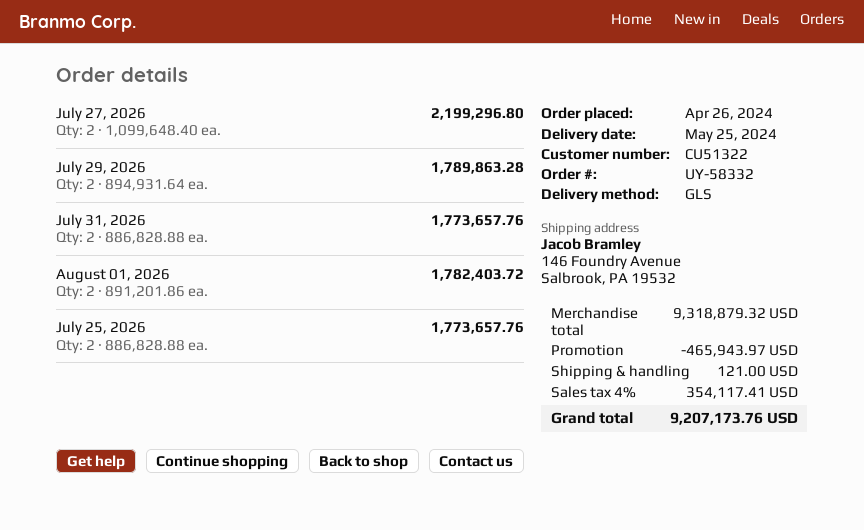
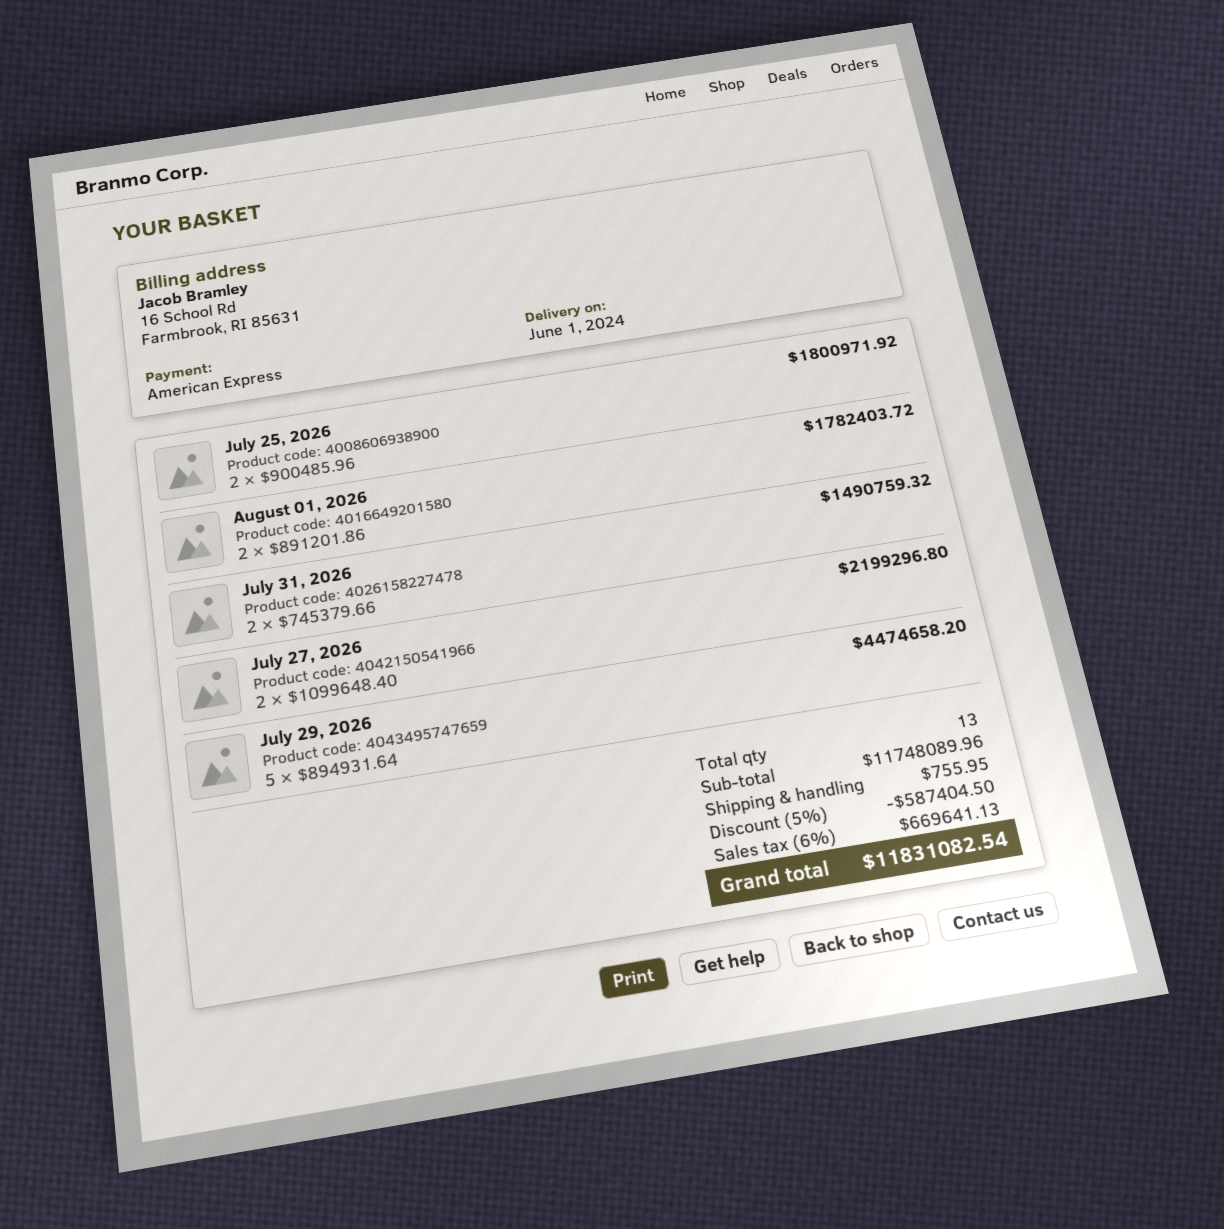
delivery date: 2024-05-25 -> 2024-06-01
July 29, 2026: 2 x 894931.64 = 1789863.28 -> 5 x 894931.64 = 4474658.20
July 31, 2026: 2 x 886828.88 = 1773657.76 -> 2 x 745379.66 = 1490759.32
July 25, 2026: 2 x 886828.88 = 1773657.76 -> 2 x 900485.96 = 1800971.92
subtotal: 9318879.32 -> 11748089.96
discount: 465943.97 -> 587404.50
shipping: 121.00 -> 755.95
tax: 4% = 354117.41 -> 6% = 669641.13
total: 9207173.76 -> 11831082.54

